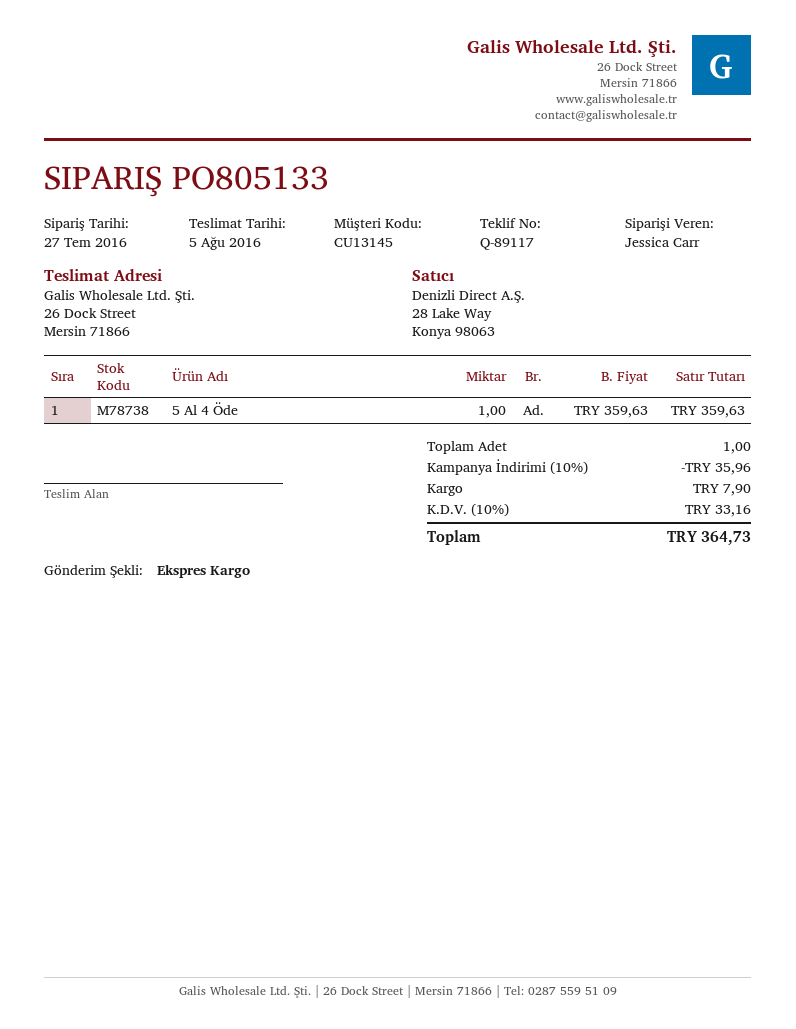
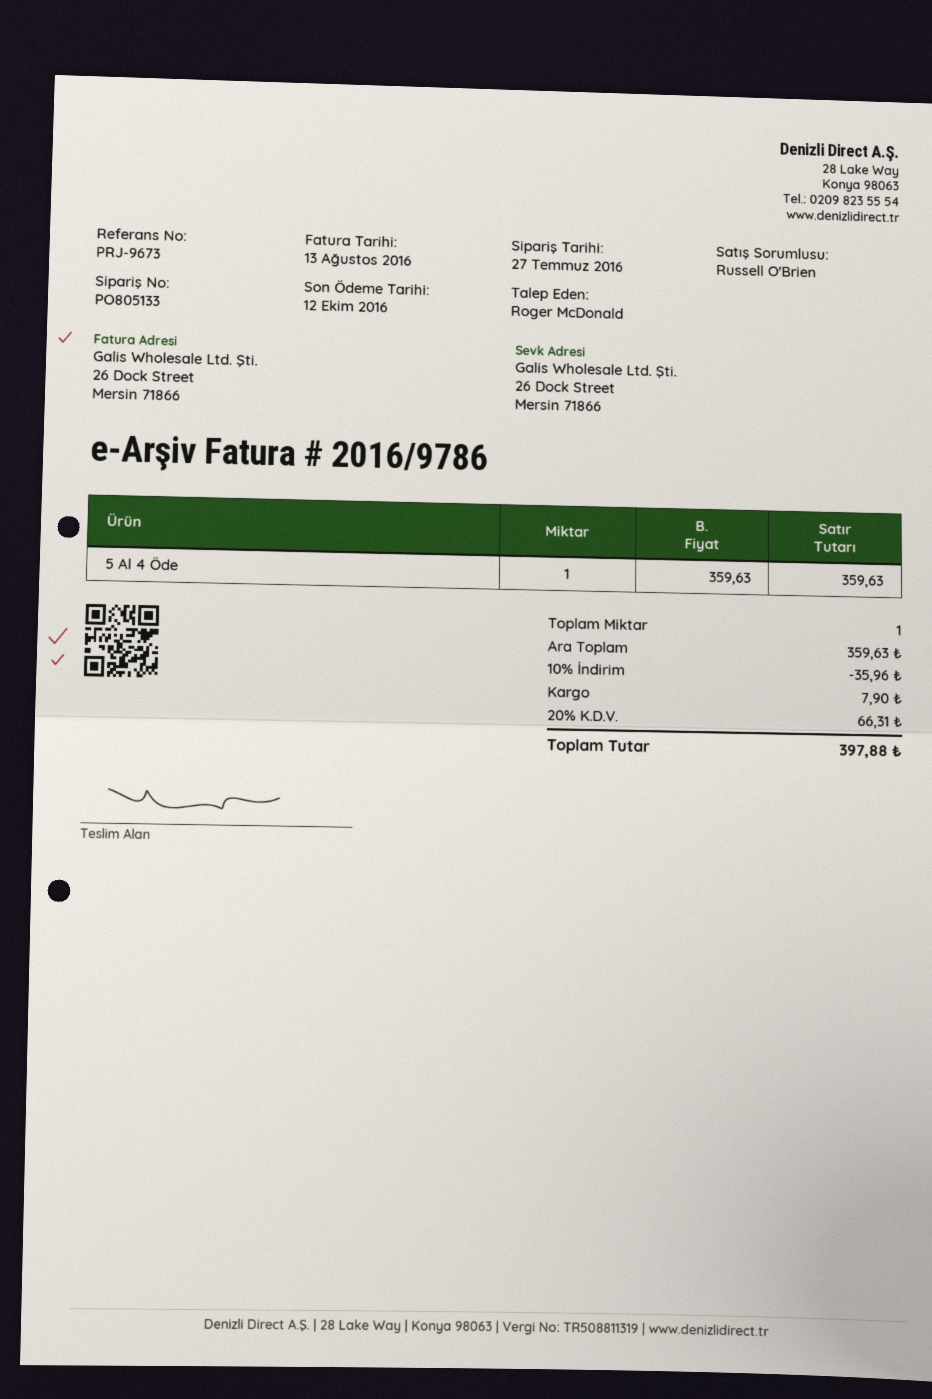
ordered by: Jessica Carr -> Roger McDonald
tax: 10% = 33.16 -> 20% = 66.31
total: 364.73 -> 397.88

